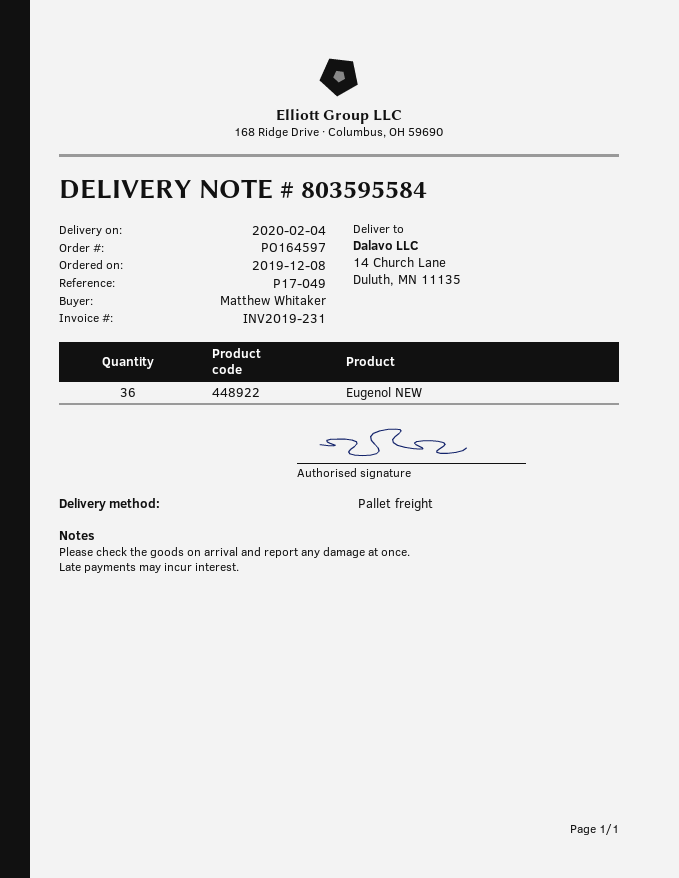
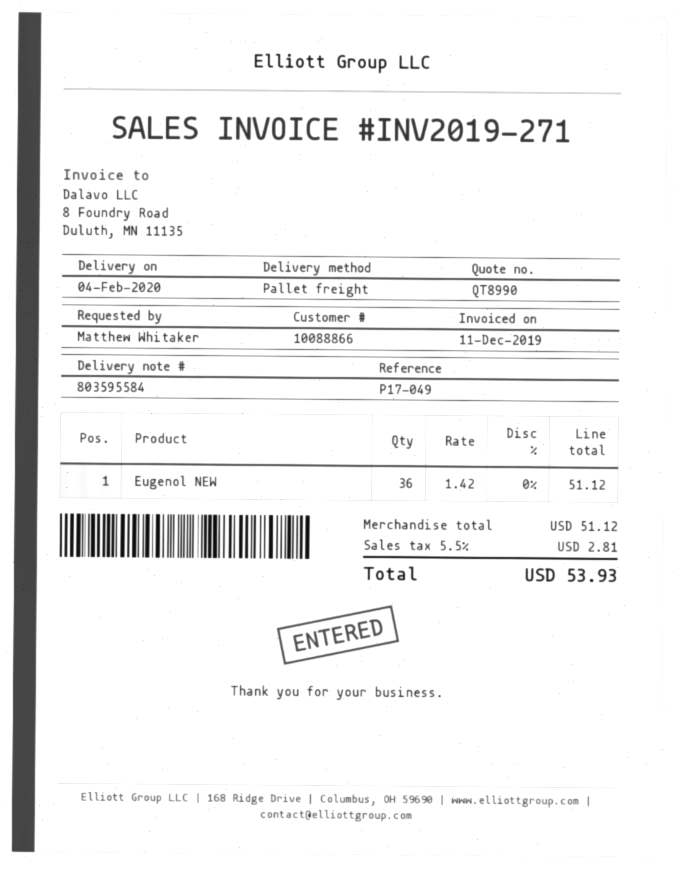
invoice number: INV2019-231 -> INV2019-271

